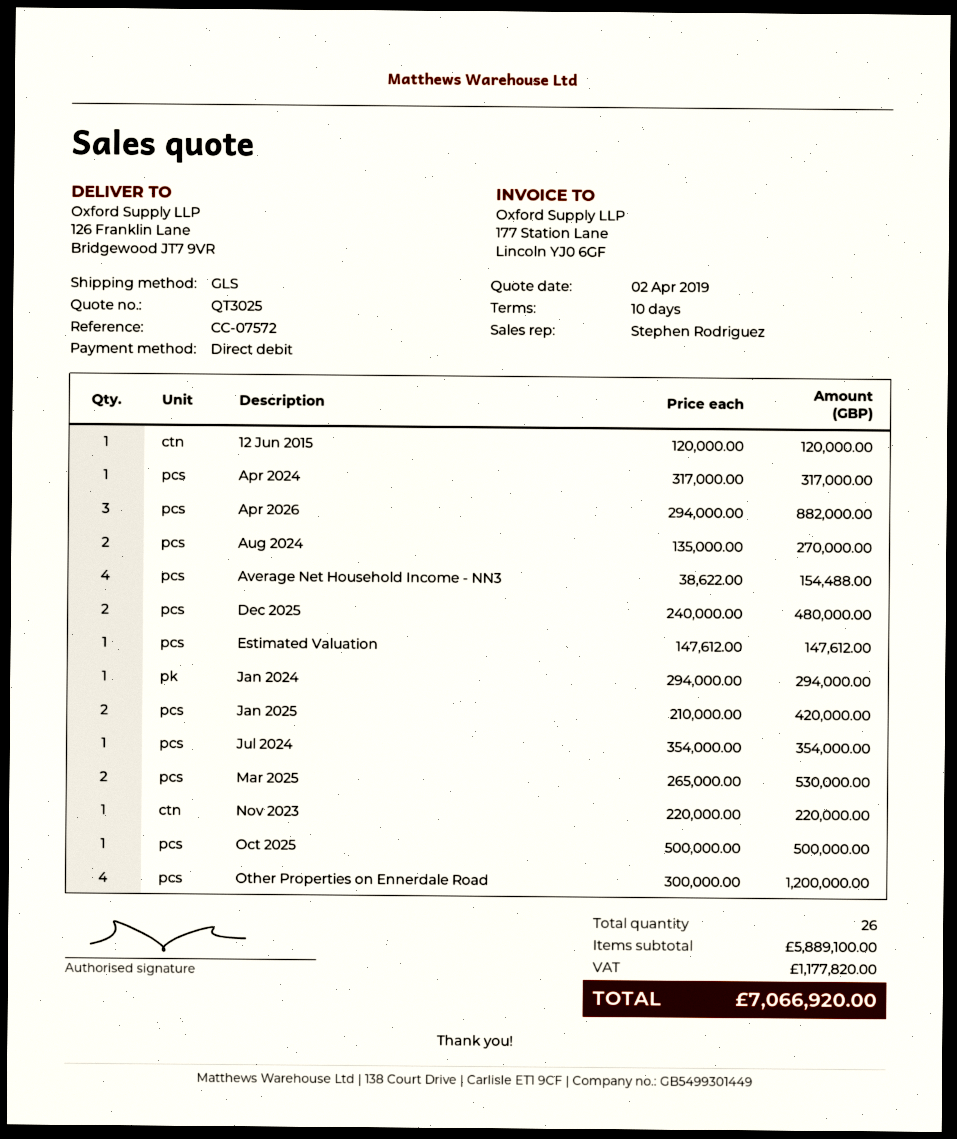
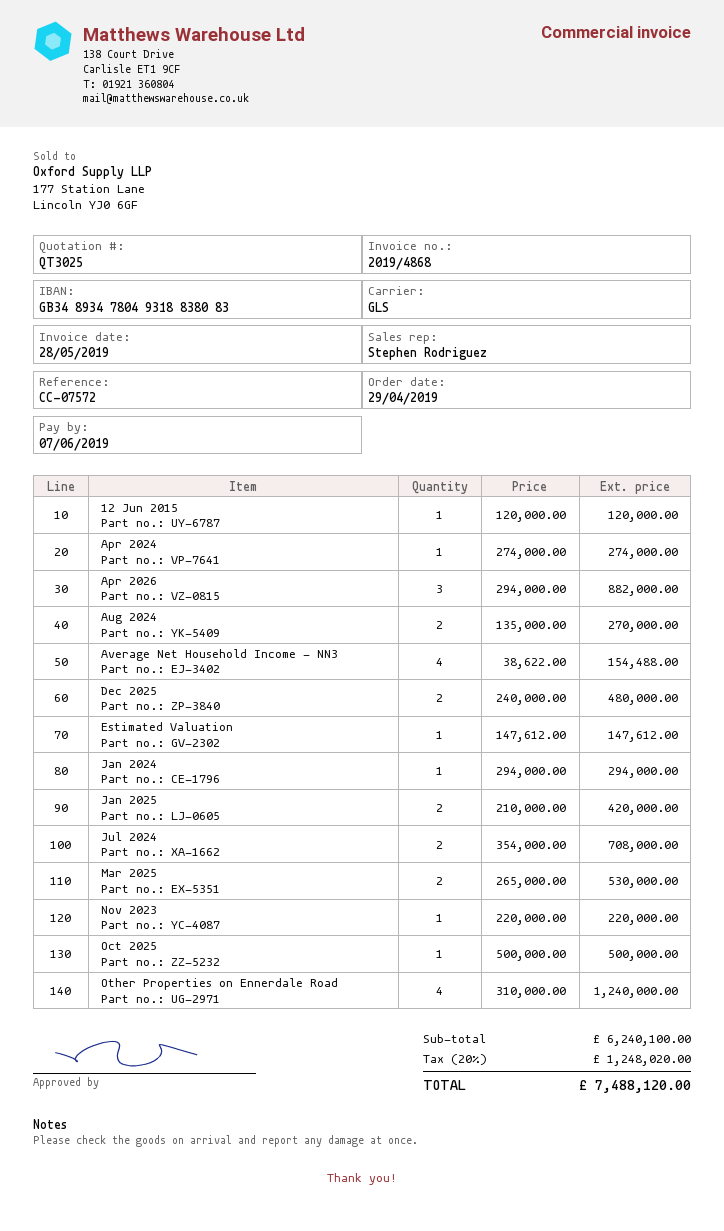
Apr 2024: 1 x 317000.00 = 317000.00 -> 1 x 274000.00 = 274000.00
Jul 2024: 1 x 354000.00 = 354000.00 -> 2 x 354000.00 = 708000.00
Other Properties on Ennerdale Road: 4 x 300000.00 = 1200000.00 -> 4 x 310000.00 = 1240000.00
subtotal: 5889100.00 -> 6240100.00
tax: 1177820.00 -> 1248020.00
total: 7066920.00 -> 7488120.00

